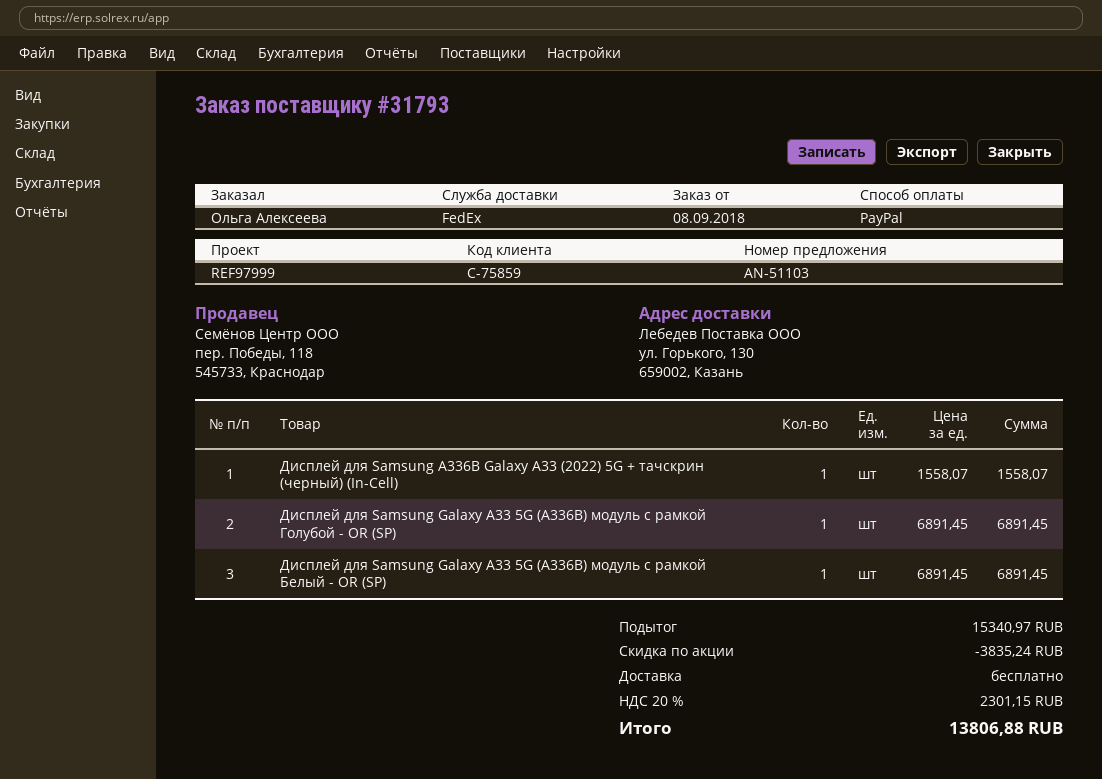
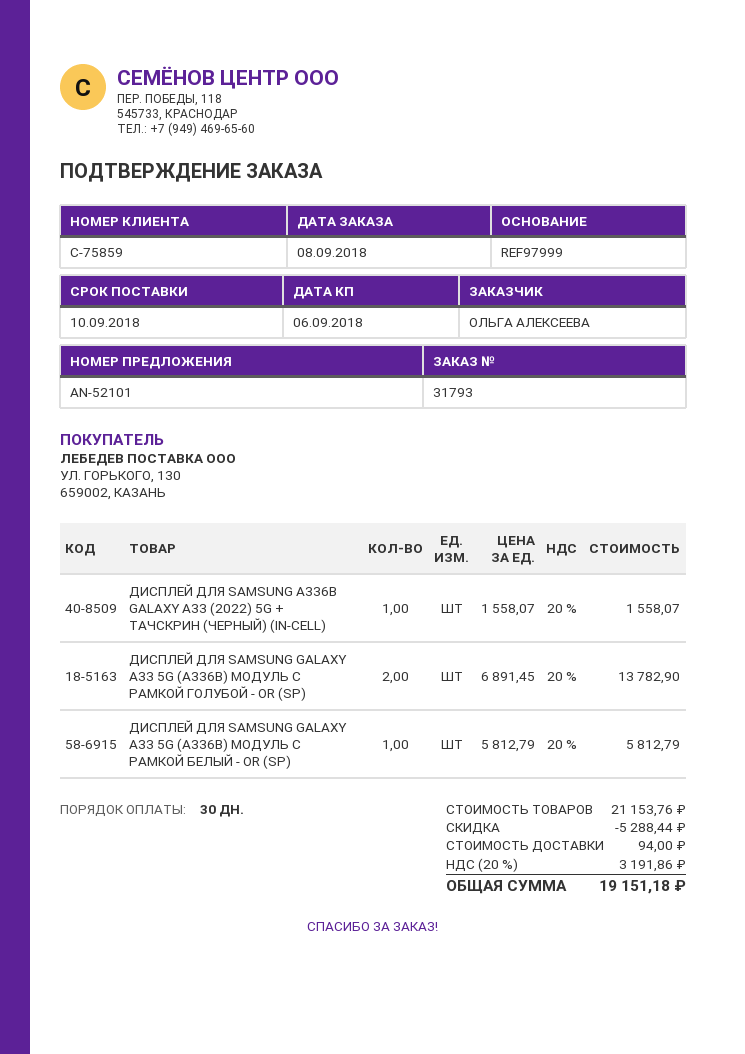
quote number: AN-51103 -> AN-52101
Дисплей для Samsung Galaxy A33 5G (A336B) модуль с рамкой Голубой - OR (SP): 1 x 6891.45 = 6891.45 -> 2 x 6891.45 = 13782.90
Дисплей для Samsung Galaxy A33 5G (A336B) модуль с рамкой Белый - OR (SP): 1 x 6891.45 = 6891.45 -> 1 x 5812.79 = 5812.79
subtotal: 15340.97 -> 21153.76
discount: 3835.24 -> 5288.44
shipping: 0.00 -> 94.00
tax: 20% = 2301.15 -> 20% = 3191.86
total: 13806.88 -> 19151.18

